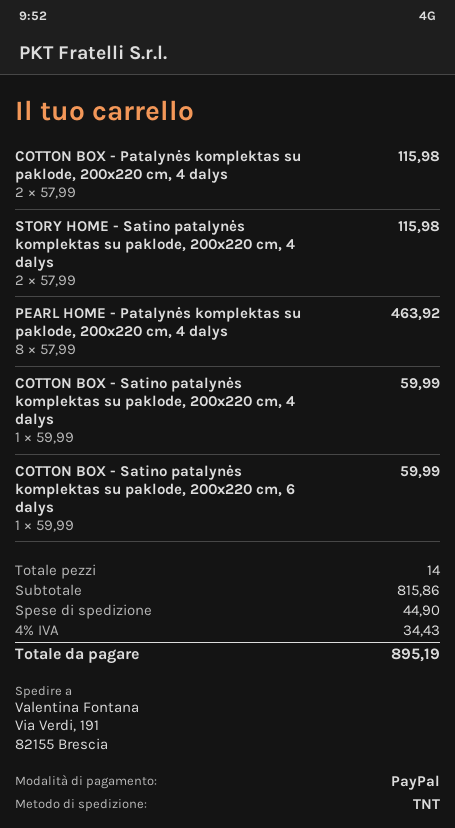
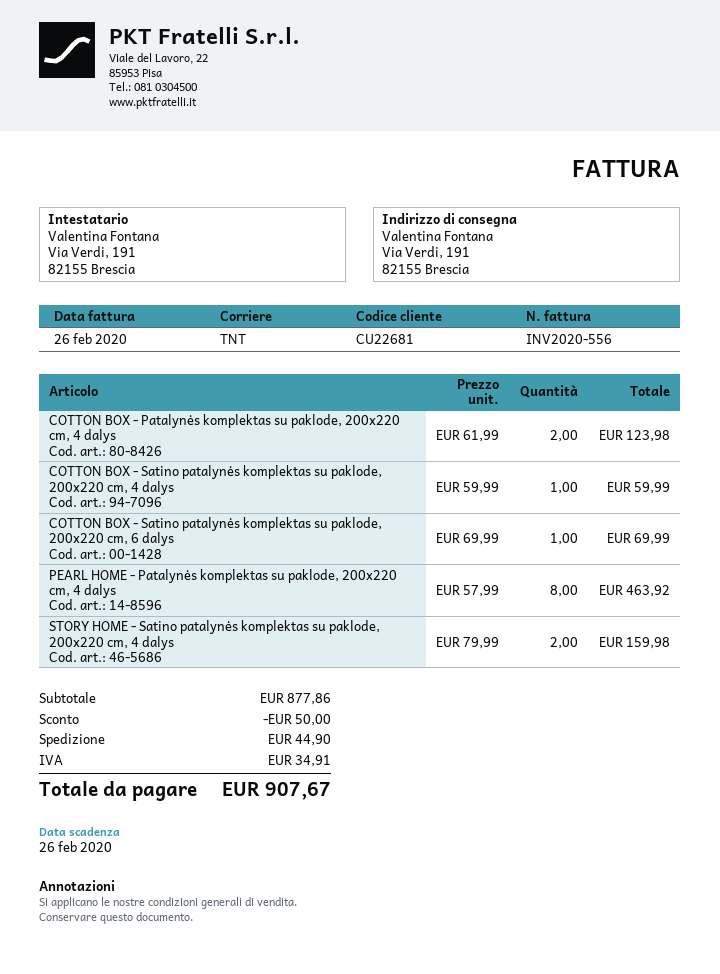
COTTON BOX - Patalynės komplektas su paklode, 200x220 cm, 4 dalys: 2 x 57.99 = 115.98 -> 2 x 61.99 = 123.98
STORY HOME - Satino patalynės komplektas su paklode, 200x220 cm, 4 dalys: 2 x 57.99 = 115.98 -> 2 x 79.99 = 159.98
COTTON BOX - Satino patalynės komplektas su paklode, 200x220 cm, 6 dalys: 1 x 59.99 = 59.99 -> 1 x 69.99 = 69.99
subtotal: 815.86 -> 877.86
discount: none -> 50.00
tax: 34.43 -> 34.91
total: 895.19 -> 907.67

